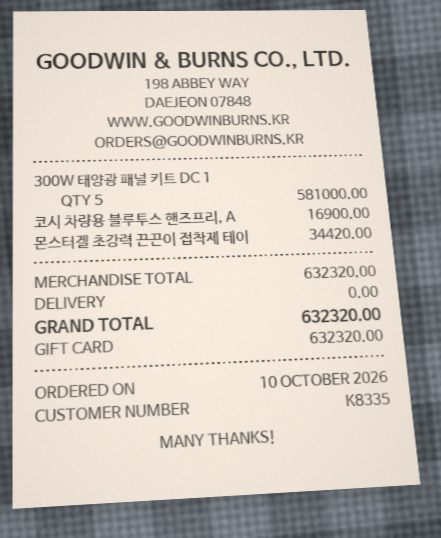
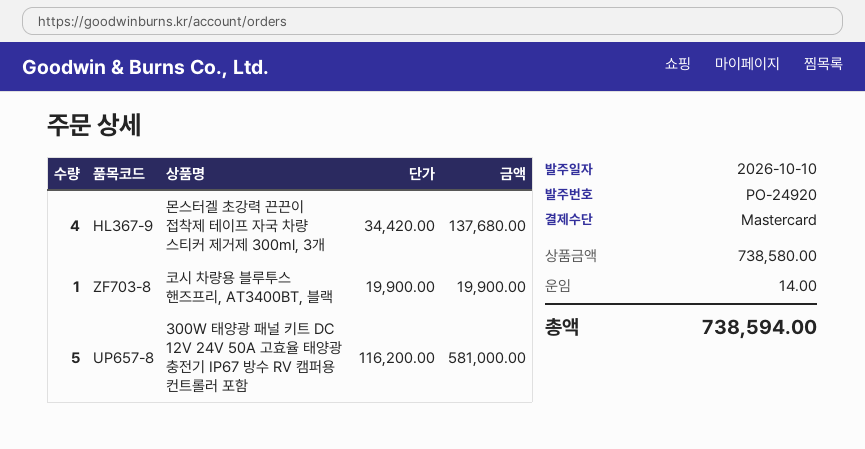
payment method: gift card -> Mastercard
코시 차량용 블루투스 핸즈프리, A: 1 for 16900.00 -> 1 for 19900.00
몬스터겔 초강력 끈끈이 접착제 테이: 1 for 34420.00 -> 4 for 137680.00
subtotal: 632320.00 -> 738580.00
shipping: 0.00 -> 14.00
total: 632320.00 -> 738594.00

